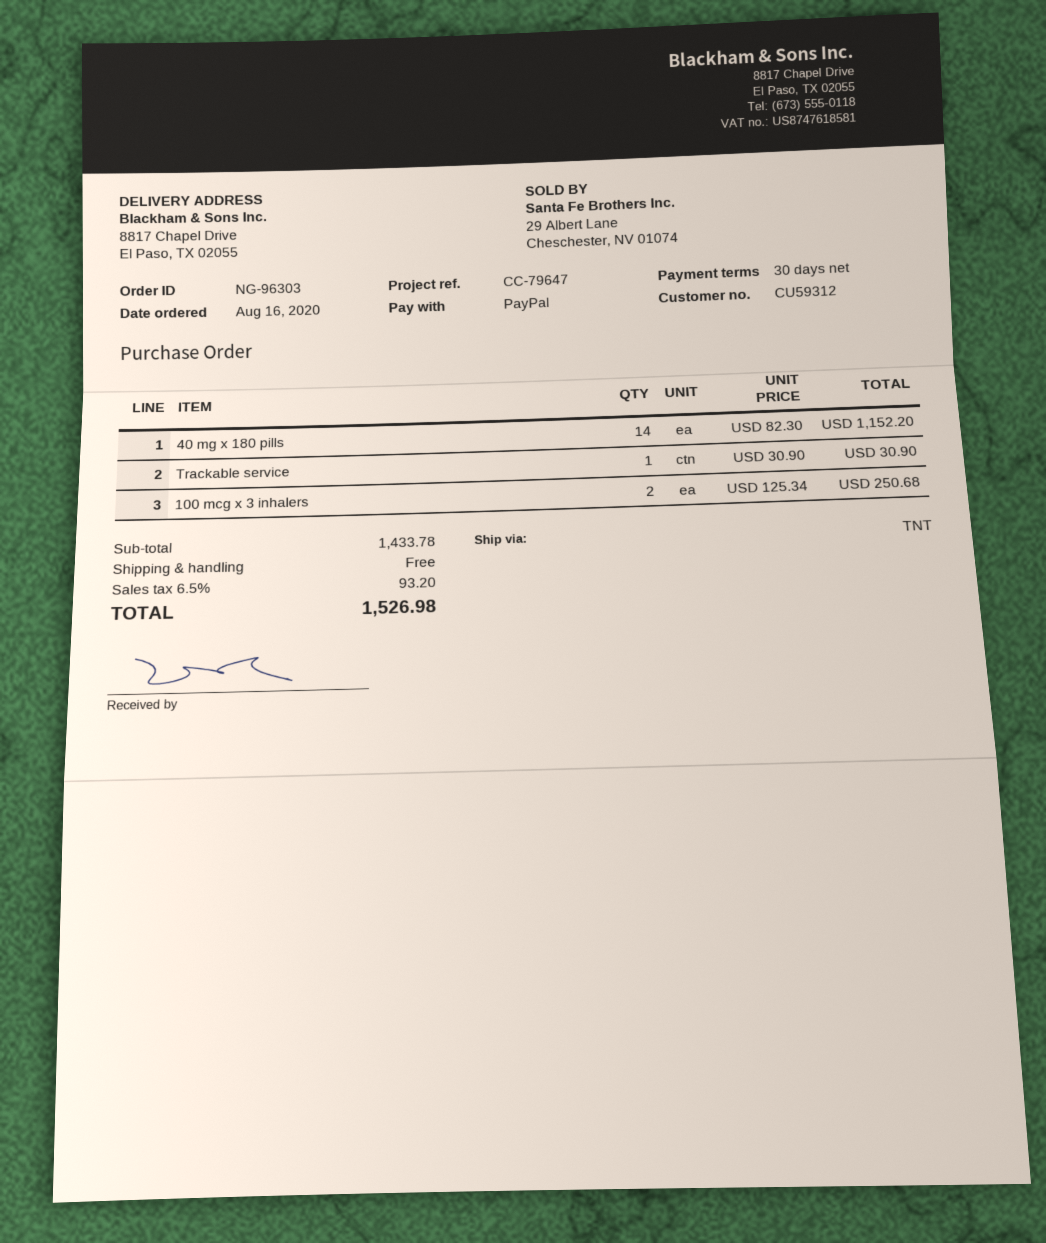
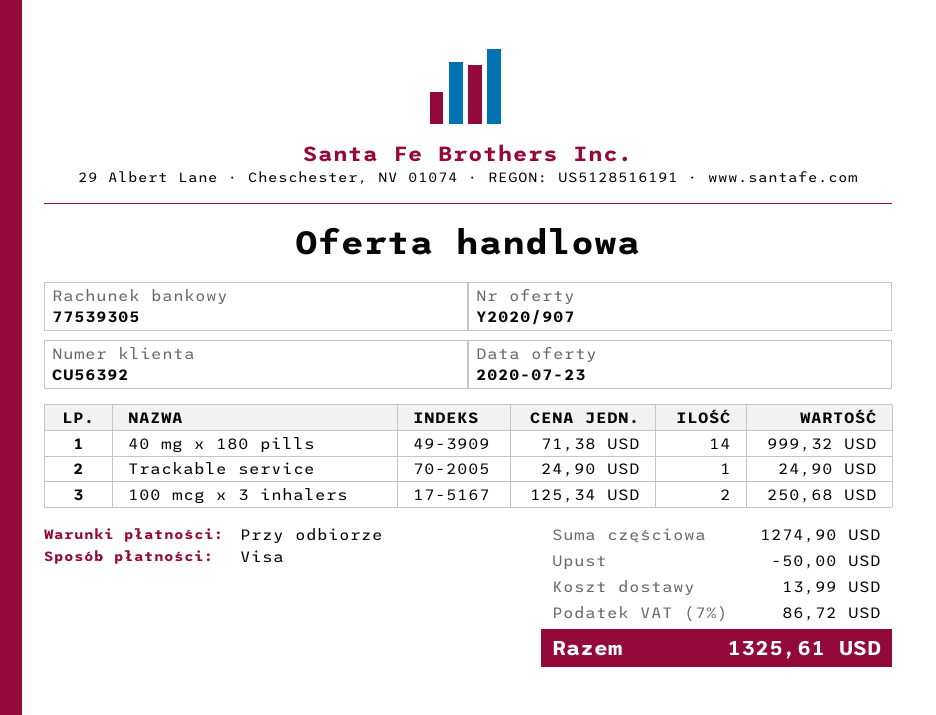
payment terms: 30 days -> on receipt
customer number: CU59312 -> CU56392
payment method: PayPal -> Visa
40 mg x 180 pills: 14 x 82.30 = 1152.20 -> 14 x 71.38 = 999.32
Trackable service: 1 x 30.90 = 30.90 -> 1 x 24.90 = 24.90
subtotal: 1433.78 -> 1274.90
discount: none -> 50.00
shipping: 0.00 -> 13.99
tax: 6.5% = 93.20 -> 7% = 86.72
total: 1526.98 -> 1325.61

